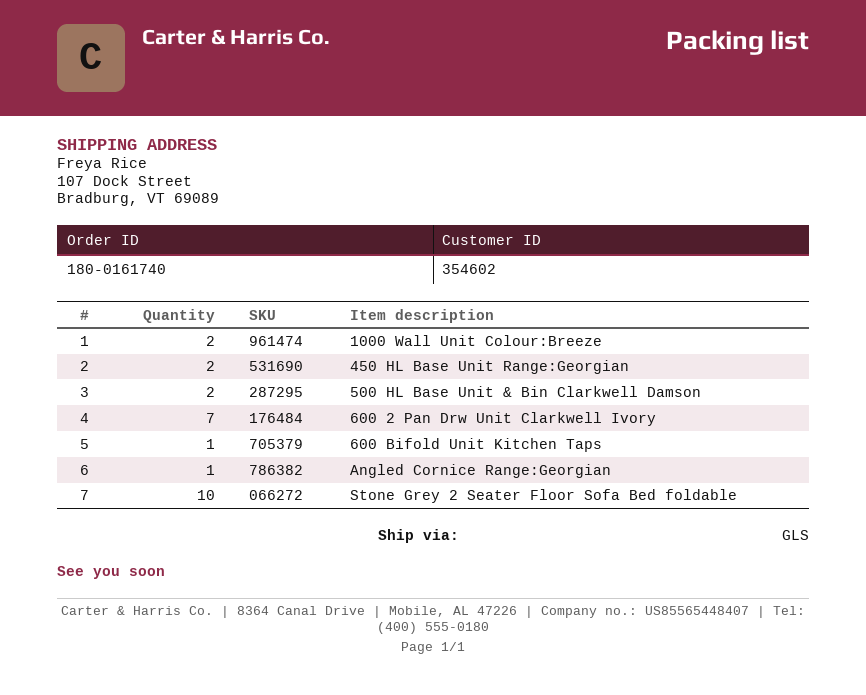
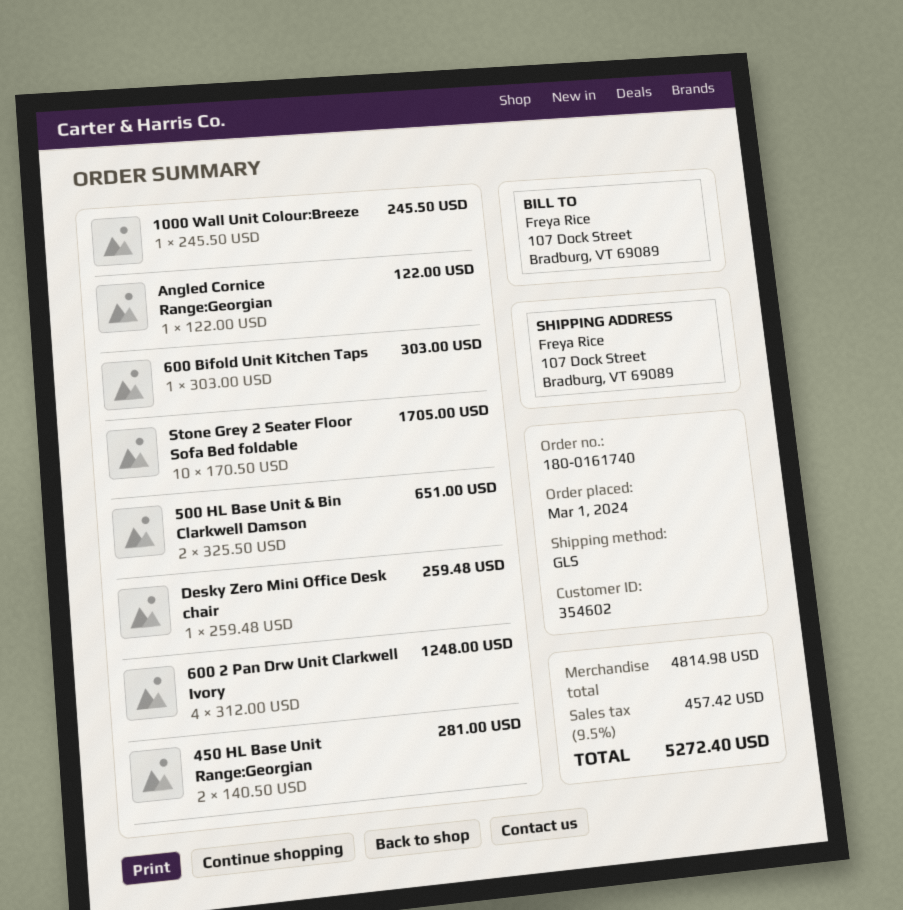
1000 Wall Unit Colour:Breeze: 2 -> 1
600 2 Pan Drw Unit Clarkwell Ivory: 7 -> 4
Desky Zero Mini Office Desk chair: none -> 1

